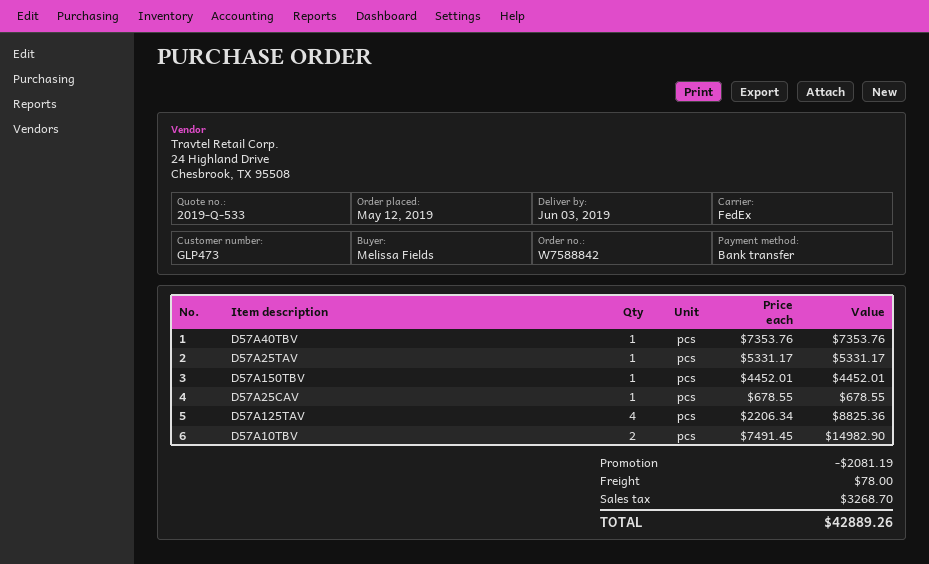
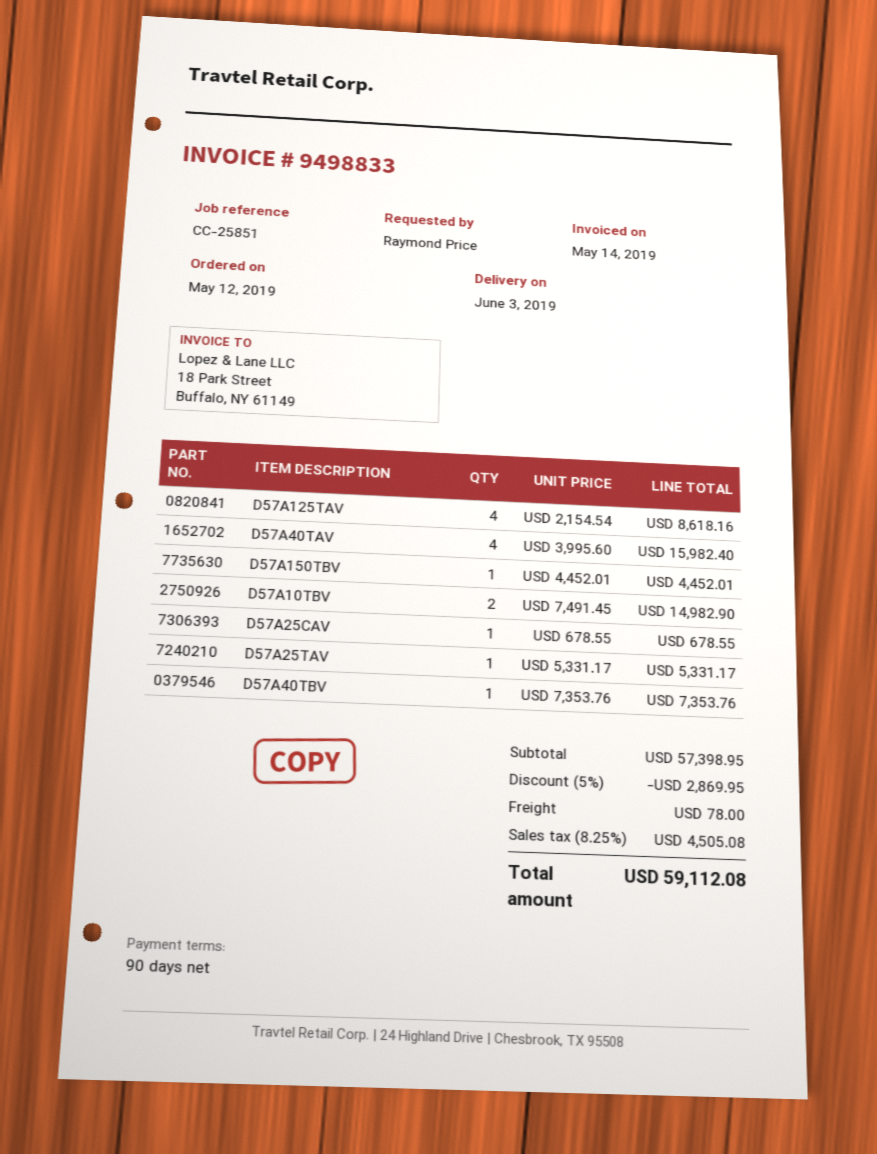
ordered by: Melissa Fields -> Raymond Price
D57A125TAV: 4 x 2206.34 = 8825.36 -> 4 x 2154.54 = 8618.16
D57A40TAV: none -> 4 x 3995.60 = 15982.40
discount: 2081.19 -> 2869.95
tax: 3268.70 -> 4505.08
total: 42889.26 -> 59112.08

